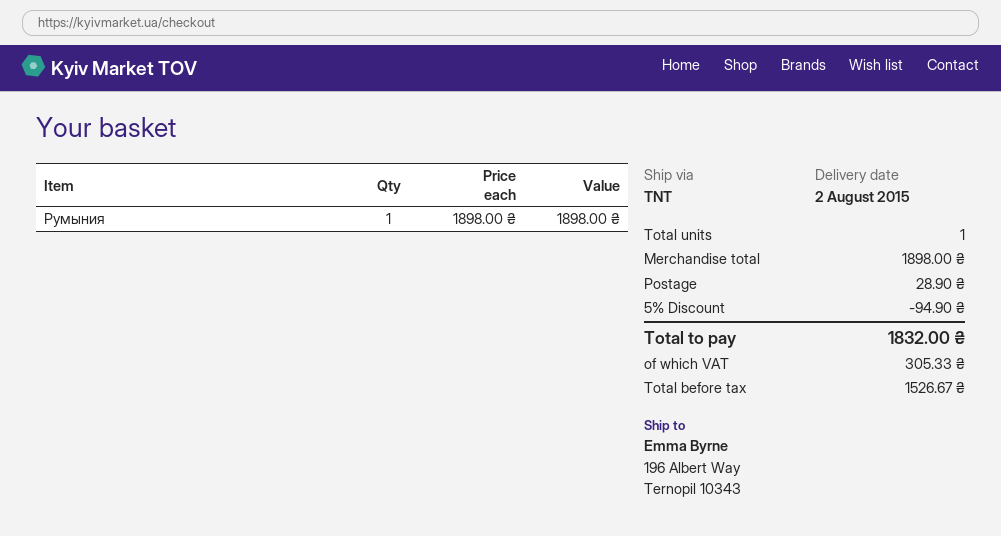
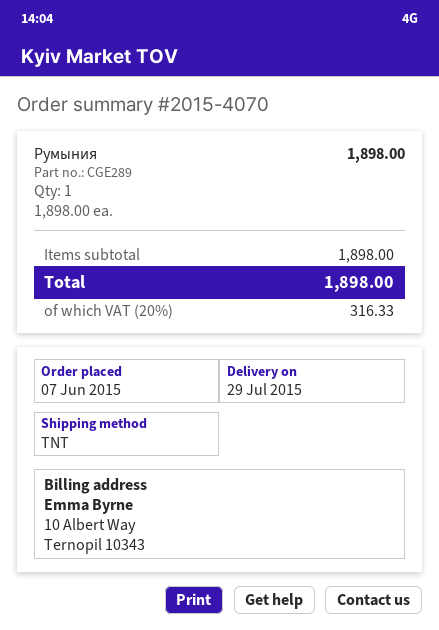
delivery date: 2015-08-02 -> 2015-07-29
discount: 5% = 94.90 -> none
shipping: 28.90 -> none
tax: 305.33 -> 316.33
total: 1832.00 -> 1898.00

